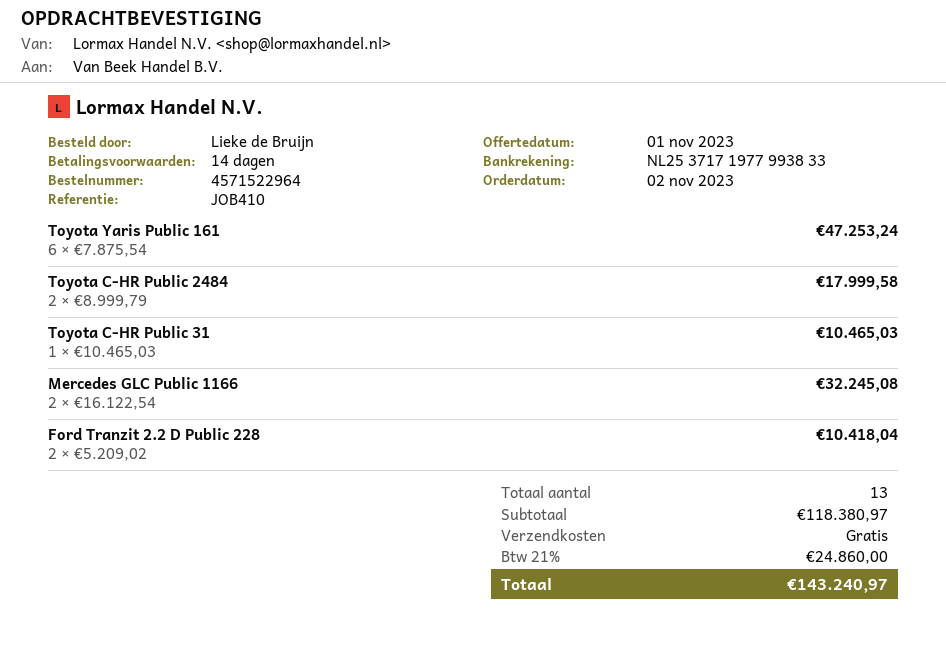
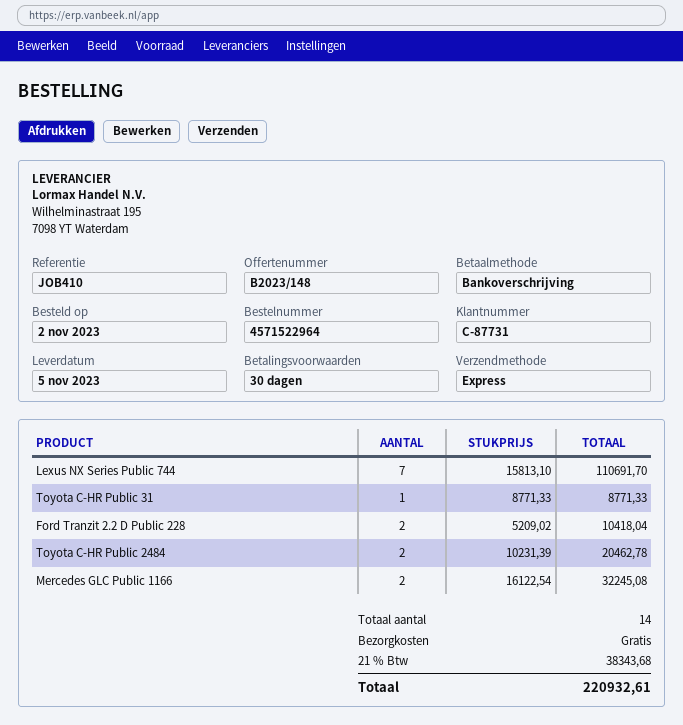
payment terms: 14 days -> 30 days
Toyota Yaris Public 161: 6 x 7875.54 = 47253.24 -> none
Toyota C-HR Public 2484: 2 x 8999.79 = 17999.58 -> 2 x 10231.39 = 20462.78
Toyota C-HR Public 31: 1 x 10465.03 = 10465.03 -> 1 x 8771.33 = 8771.33
Lexus NX Series Public 744: none -> 7 x 15813.10 = 110691.70
total quantity: 13 -> 14
tax: 21% = 24860.00 -> 21% = 38343.68
total: 143240.97 -> 220932.61

